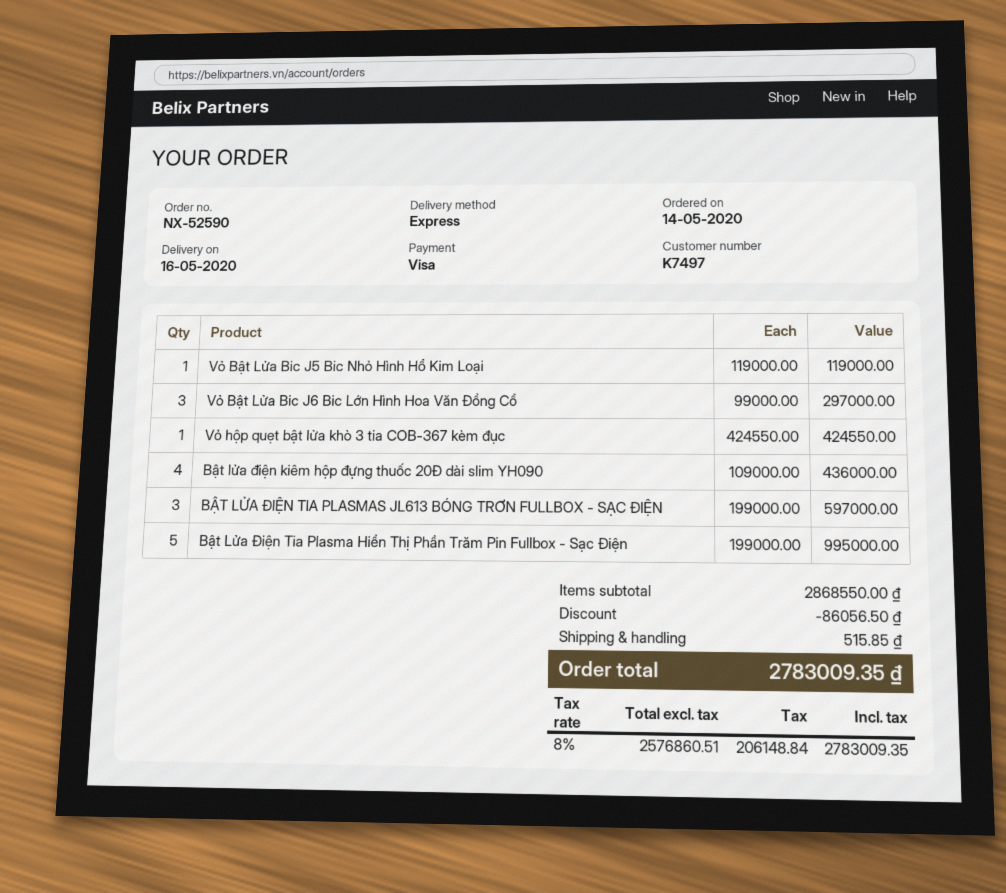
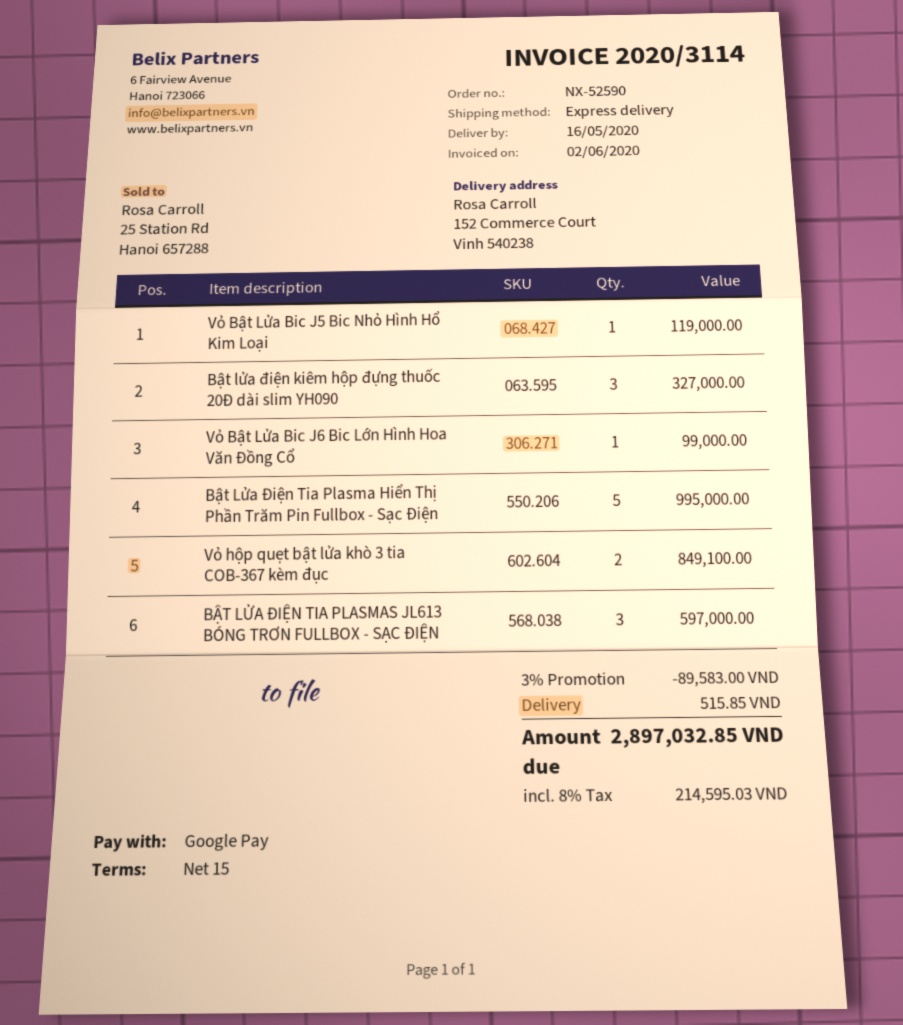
payment method: Visa -> Google Pay
Vỏ Bật Lửa Bic J6 Bic Lớn Hình Hoa Văn Đồng Cổ: 3 for 297000.00 -> 1 for 99000.00
Vỏ hộp quẹt bật lửa khò 3 tia COB-367 kèm đục: 1 for 424550.00 -> 2 for 849100.00
Bật lửa điện kiêm hộp đựng thuốc 20Đ dài slim YH090: 4 for 436000.00 -> 3 for 327000.00
discount: 86056.50 -> 89583.00
tax: 8% = 206148.84 -> 8% = 214595.03
total: 2783009.35 -> 2897032.85

